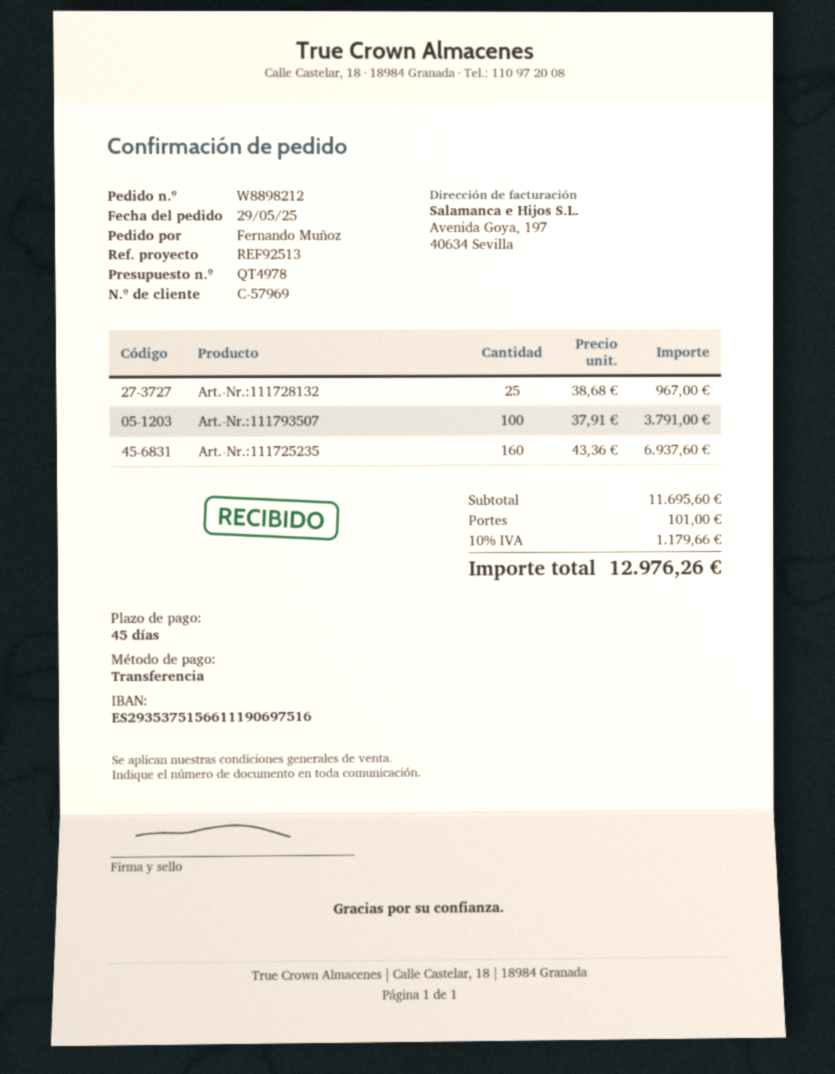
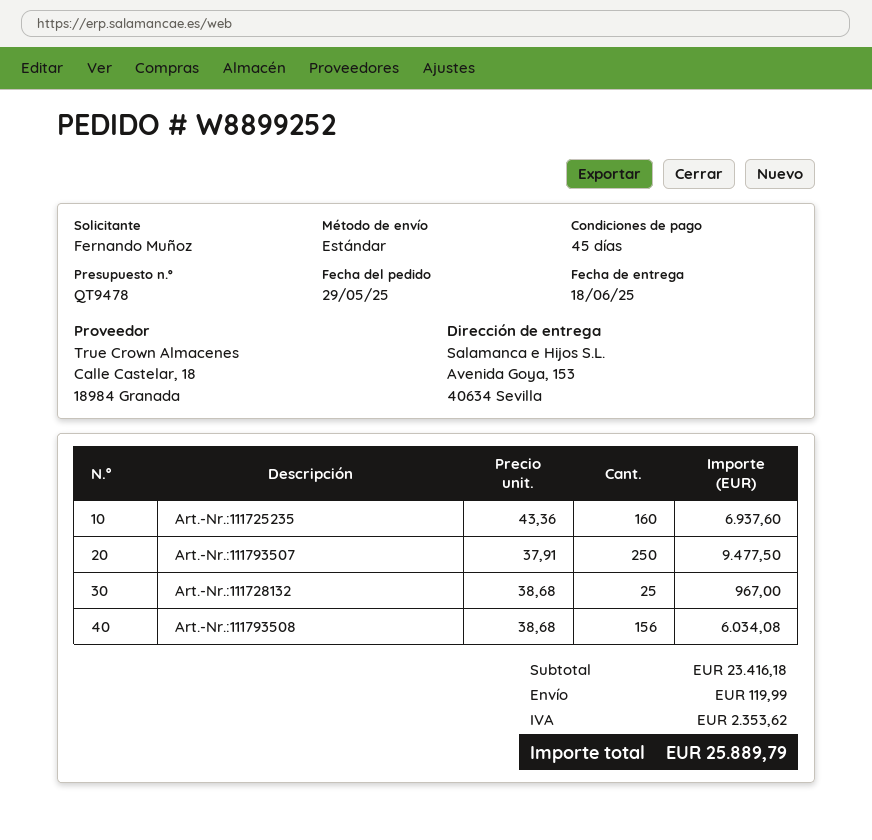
quote number: QT4978 -> QT9478
order number: W8898212 -> W8899252
Art.-Nr.:111793507: 100 x 37.91 = 3791.00 -> 250 x 37.91 = 9477.50
Art.-Nr.:111793508: none -> 156 x 38.68 = 6034.08
subtotal: 11695.60 -> 23416.18
shipping: 101.00 -> 119.99
tax: 1179.66 -> 2353.62
total: 12976.26 -> 25889.79

